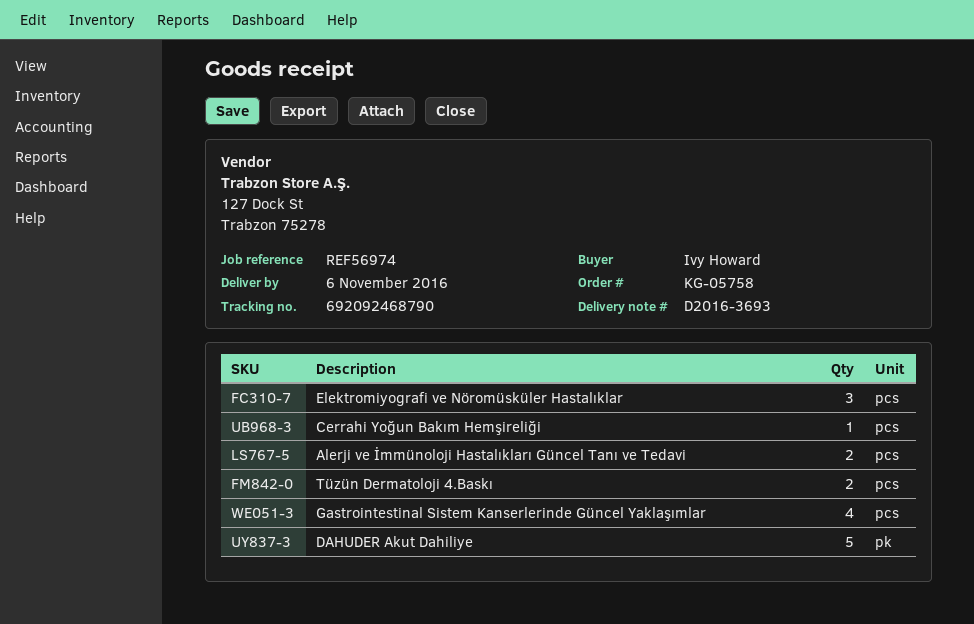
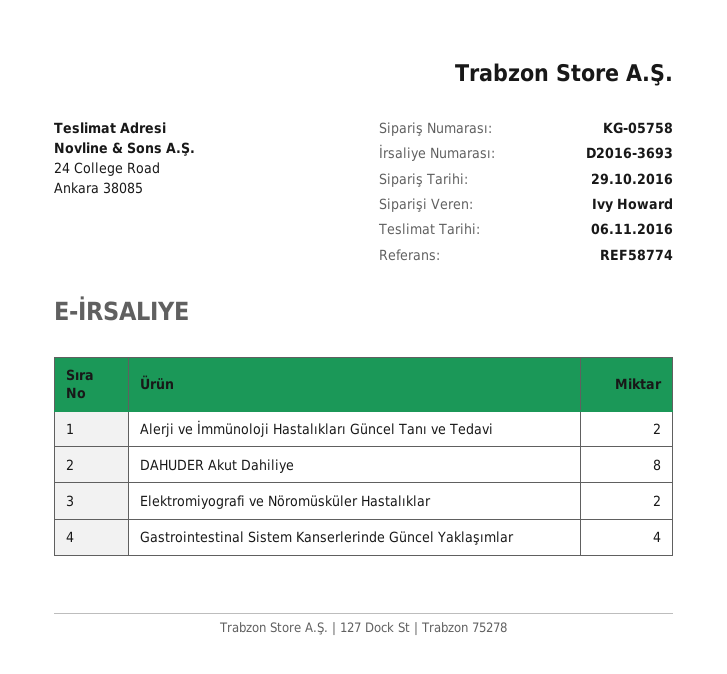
reference: REF56974 -> REF58774
Elektromiyografi ve Nöromüsküler Hastalıklar: 3 -> 2
Cerrahi Yoğun Bakım Hemşireliği: 1 -> none
Tüzün Dermatoloji 4.Baskı: 2 -> none
DAHUDER Akut Dahiliye: 5 -> 8

